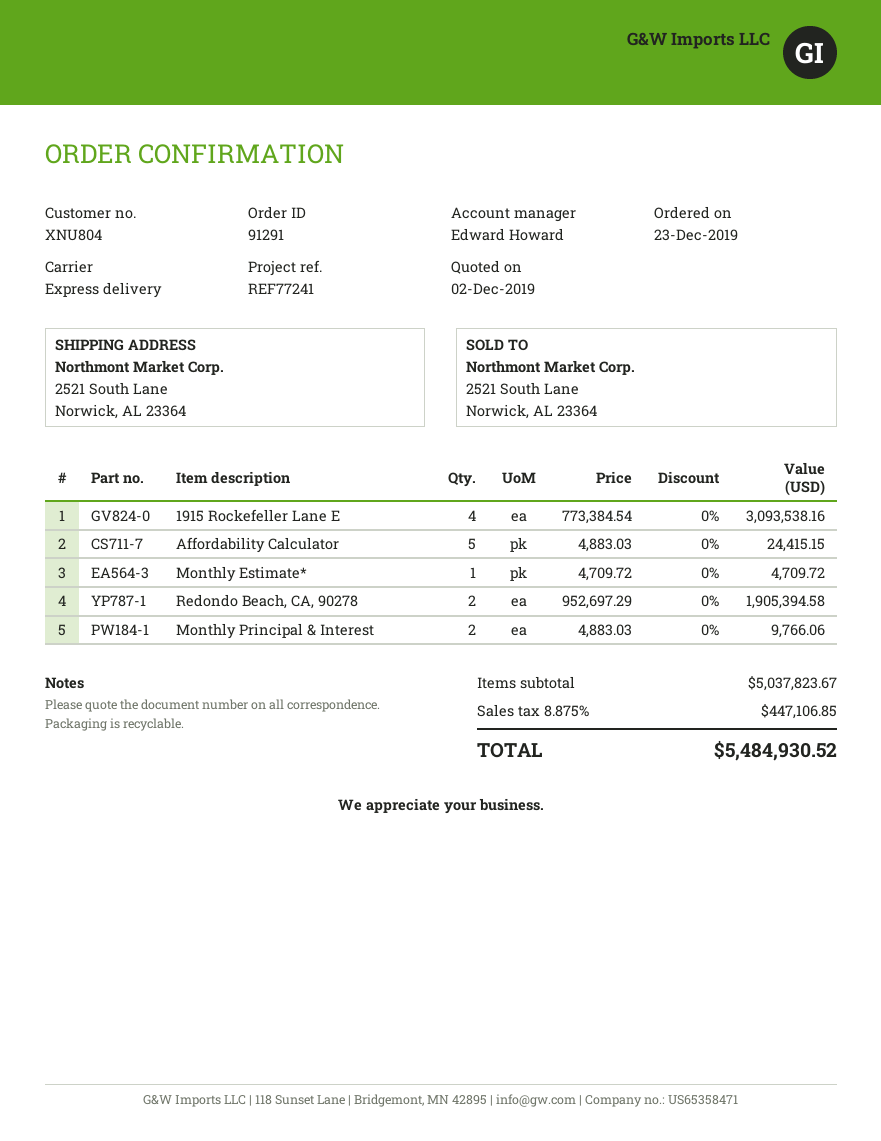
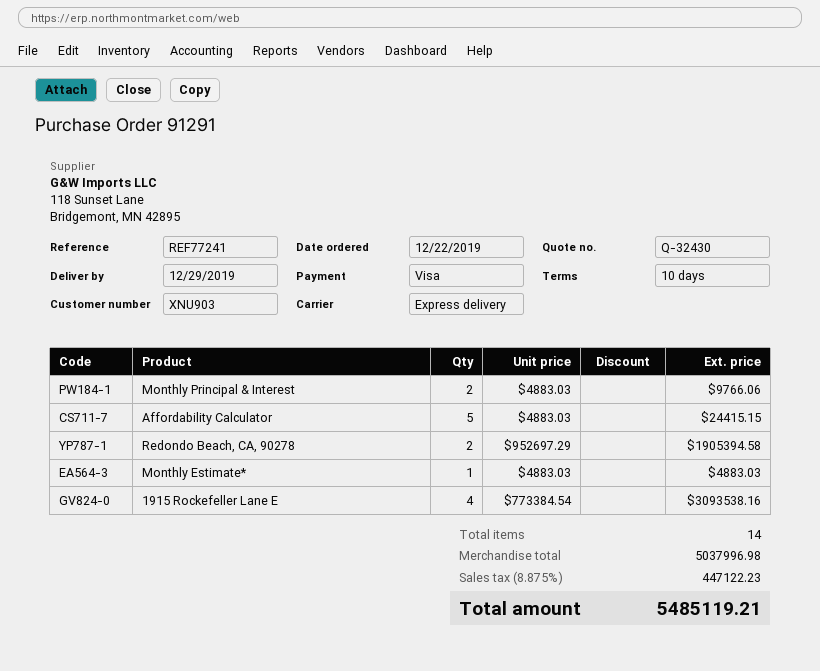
order date: 2019-12-23 -> 2019-12-22
customer number: XNU804 -> XNU903
Monthly Estimate*: 1 x 4709.72 = 4709.72 -> 1 x 4883.03 = 4883.03
subtotal: 5037823.67 -> 5037996.98
tax: 8.875% = 447106.85 -> 8.875% = 447122.23
total: 5484930.52 -> 5485119.21

